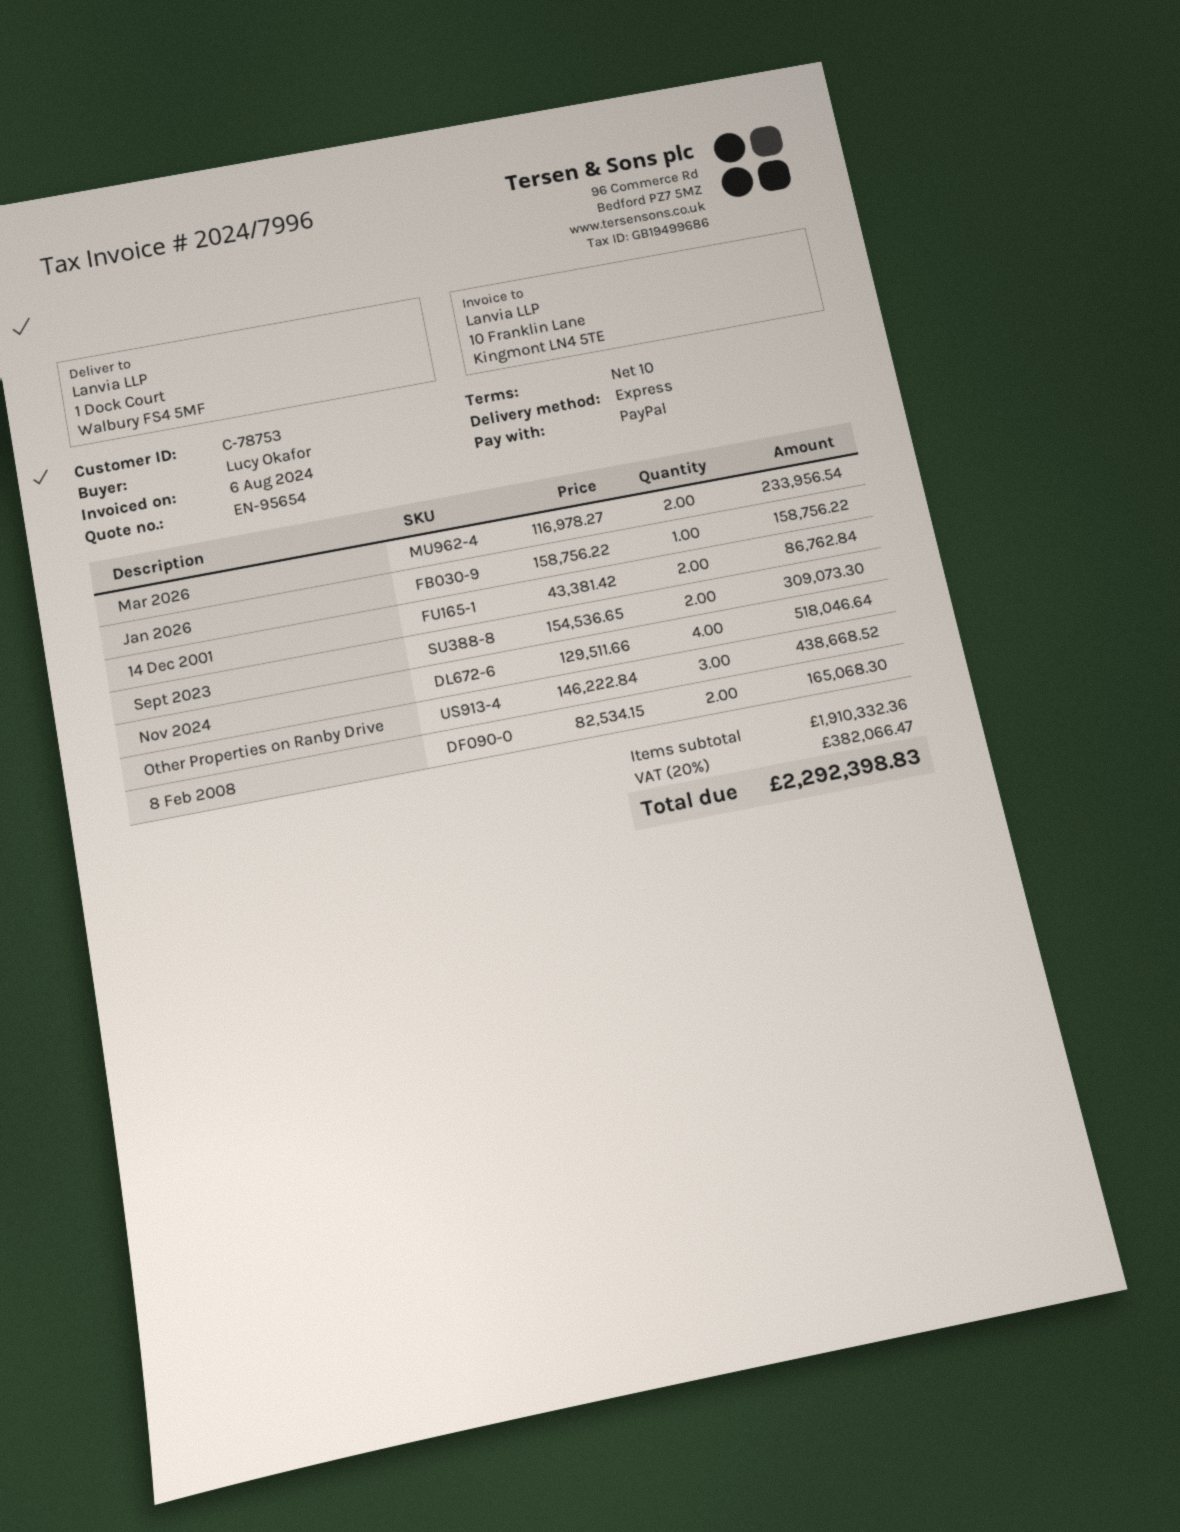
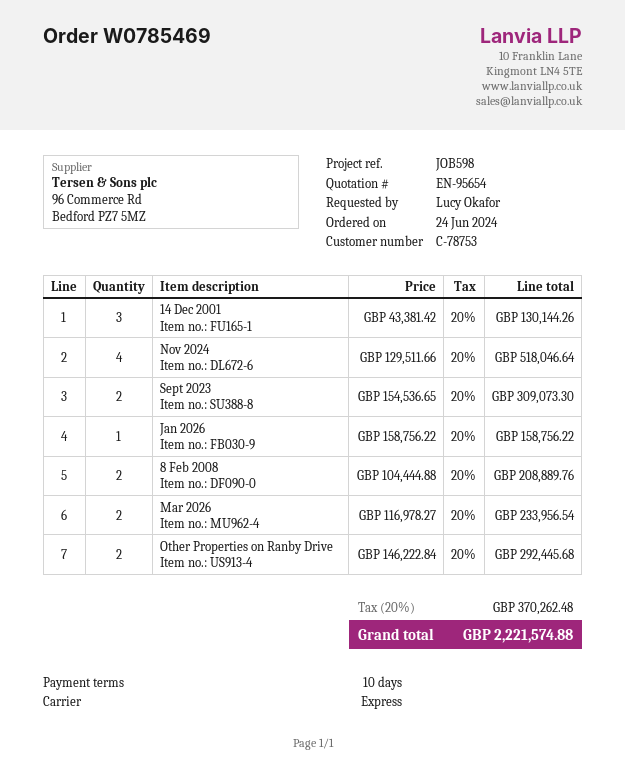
14 Dec 2001: 2 x 43381.42 = 86762.84 -> 3 x 43381.42 = 130144.26
Other Properties on Ranby Drive: 3 x 146222.84 = 438668.52 -> 2 x 146222.84 = 292445.68
8 Feb 2008: 2 x 82534.15 = 165068.30 -> 2 x 104444.88 = 208889.76
tax: 20% = 382066.47 -> 20% = 370262.48
total: 2292398.83 -> 2221574.88

